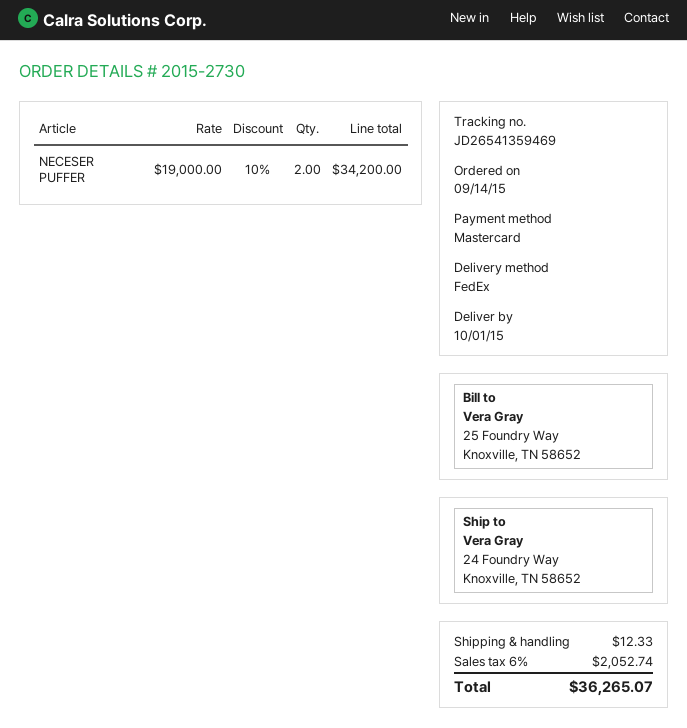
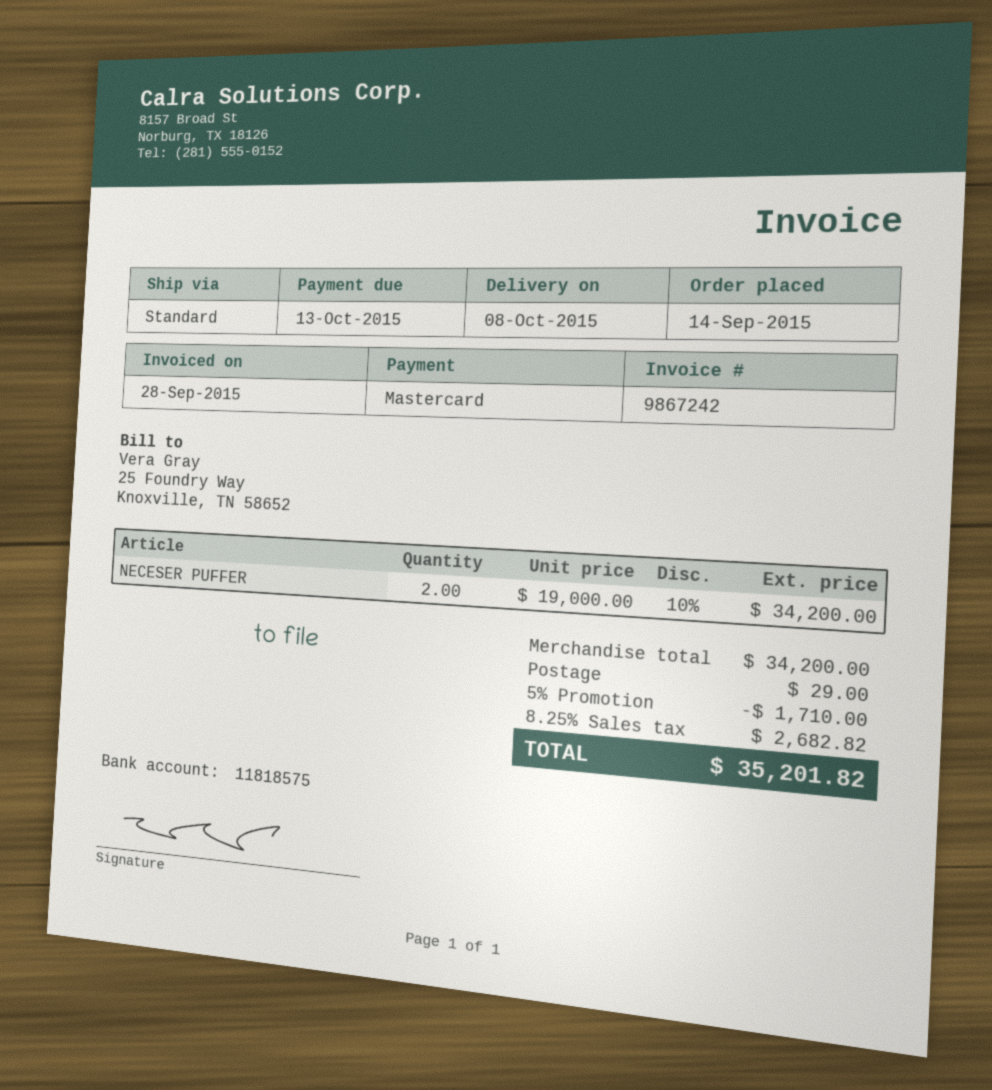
delivery date: 2015-10-01 -> 2015-10-08
shipping method: FedEx -> standard
discount: none -> 5% = 1710.00
shipping: 12.33 -> 29.00
tax: 6% = 2052.74 -> 8.25% = 2682.82
total: 36265.07 -> 35201.82

